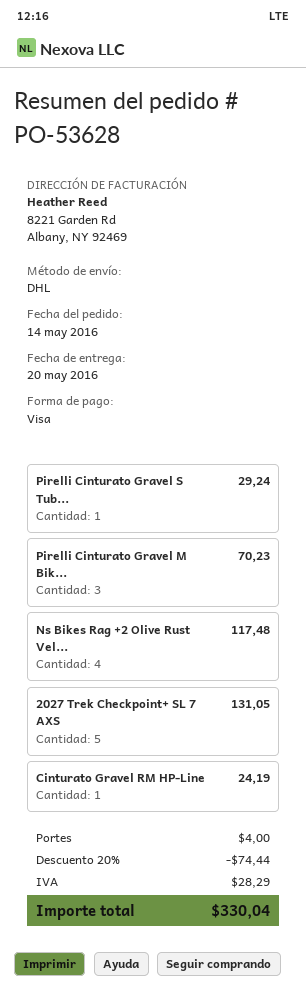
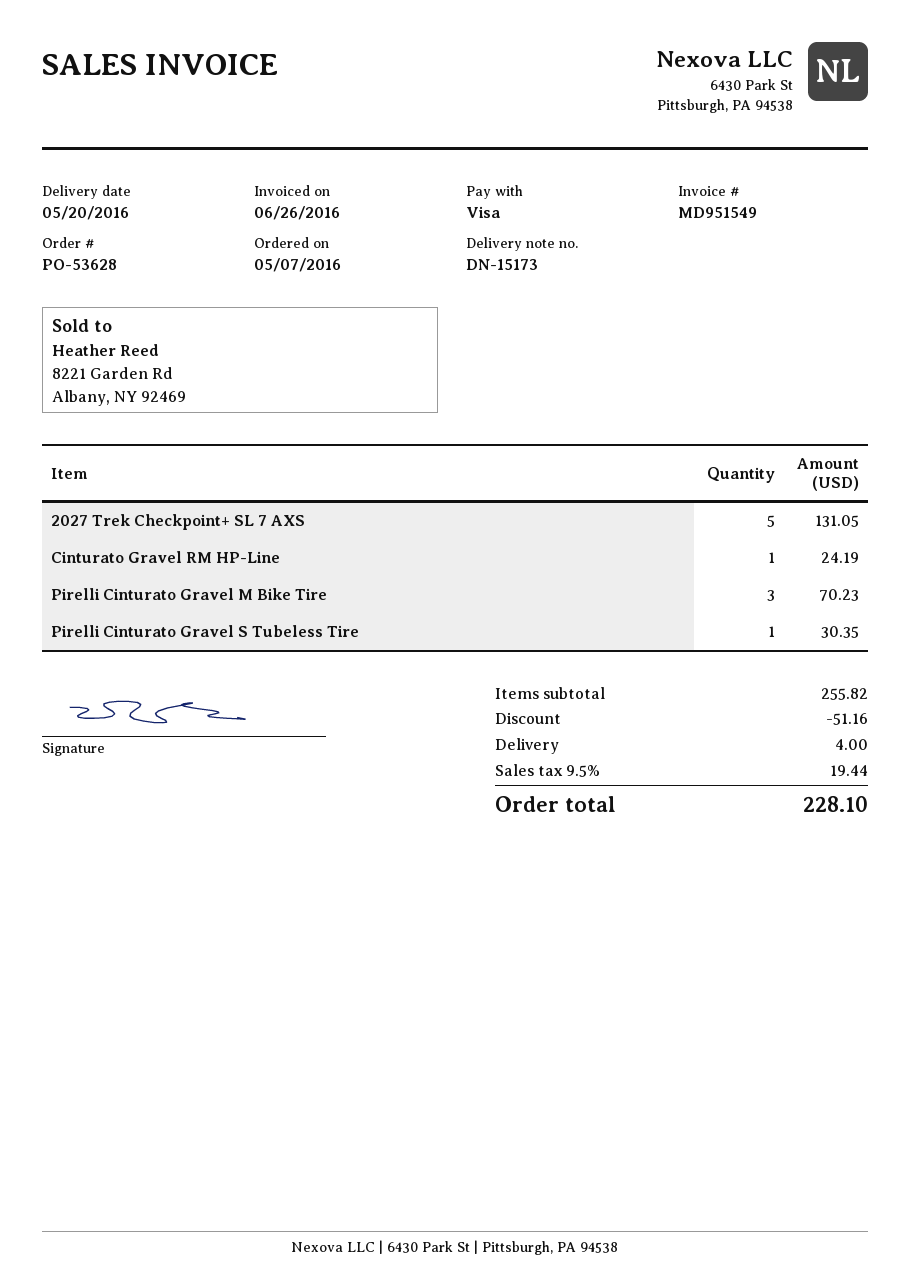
order date: 2016-05-14 -> 2016-05-07
Pirelli Cinturato Gravel S Tub...: 1 for 29.24 -> 1 for 30.35
Ns Bikes Rag +2 Olive Rust Vel...: 4 for 117.48 -> none
discount: 74.44 -> 51.16
tax: 28.29 -> 19.44
total: 330.04 -> 228.10

